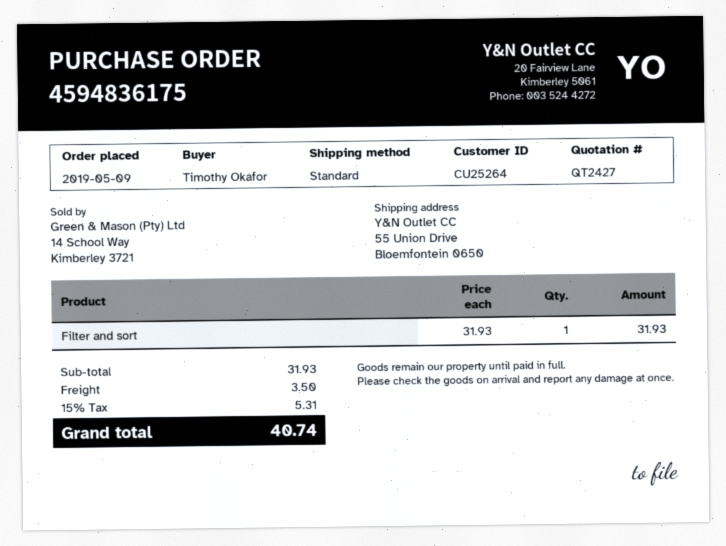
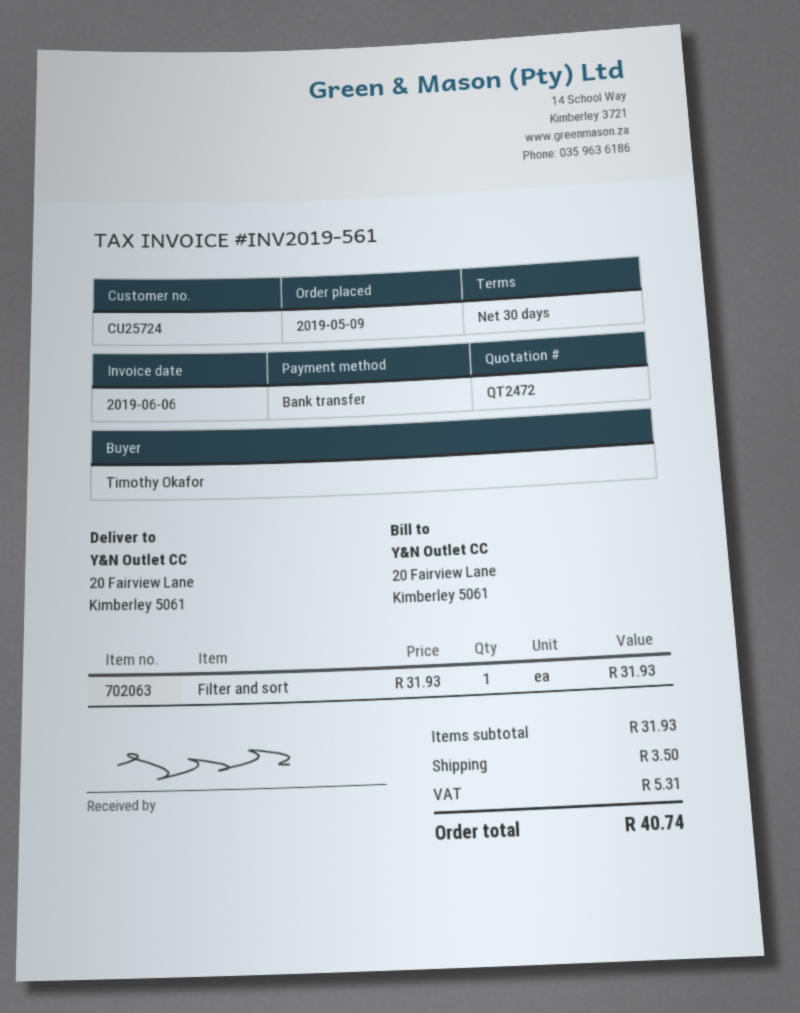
quote number: QT2427 -> QT2472
customer number: CU25264 -> CU25724
ship to: 55 Union Drive, Bloemfontein 0650 -> 20 Fairview Lane, Kimberley 5061

